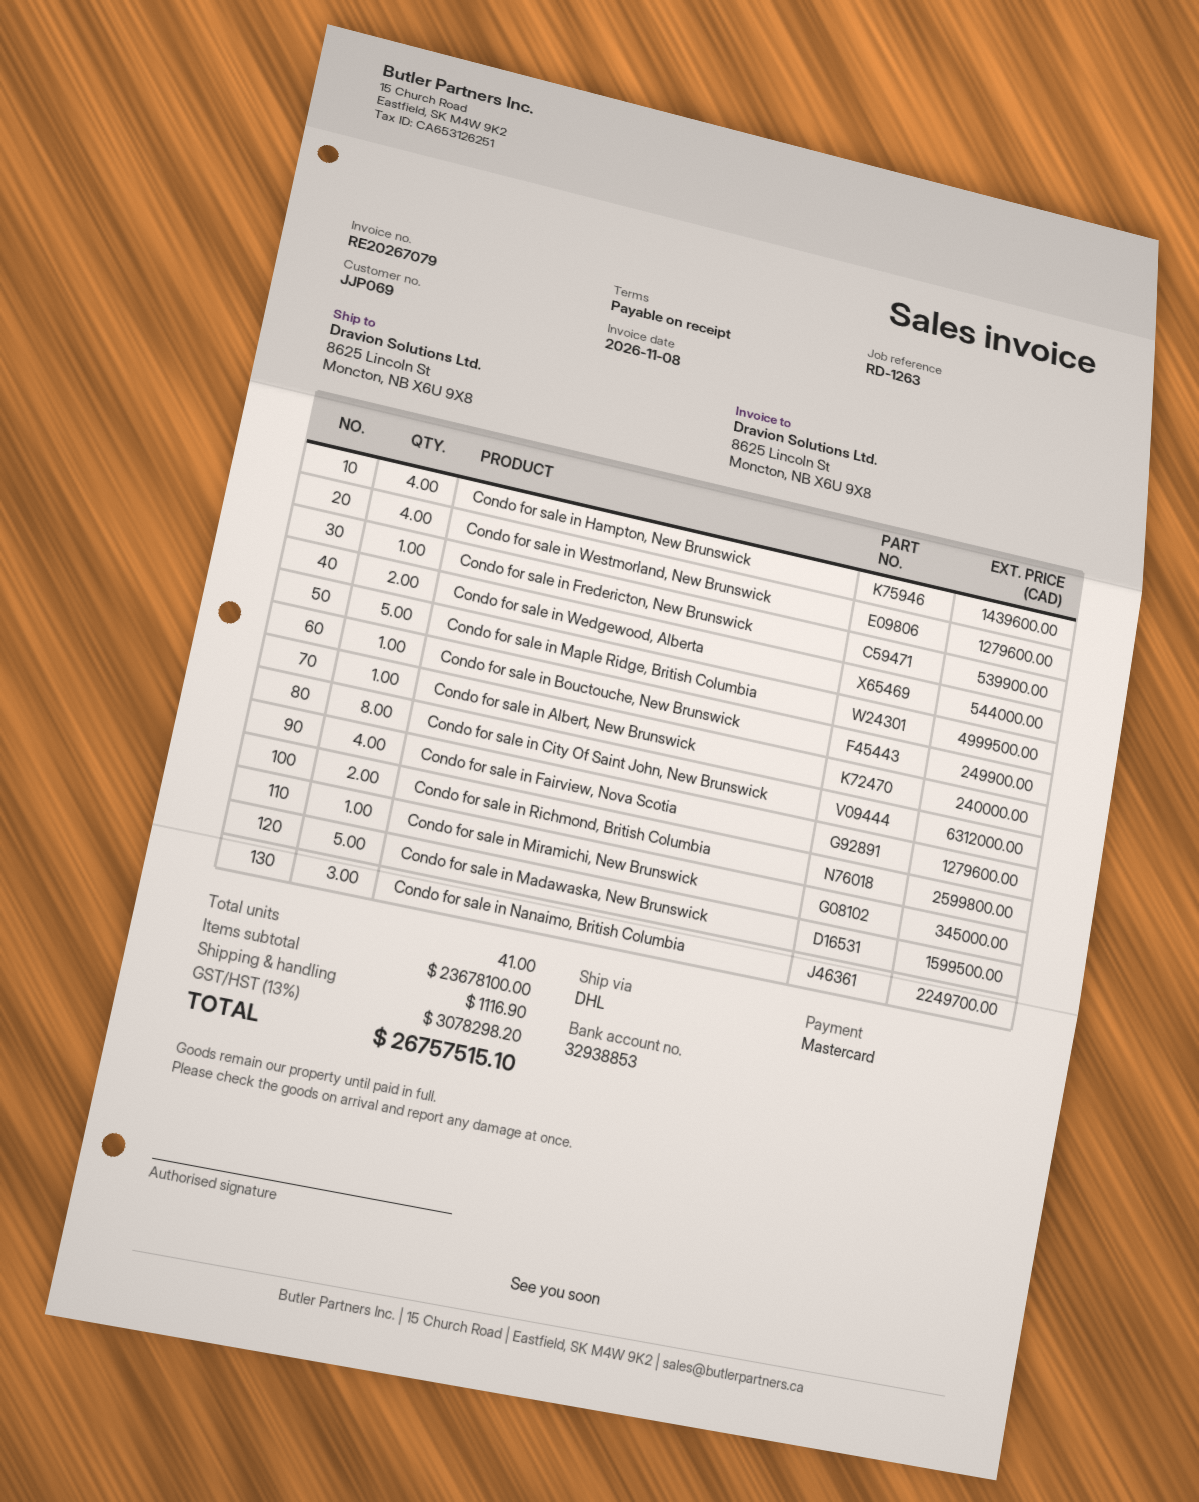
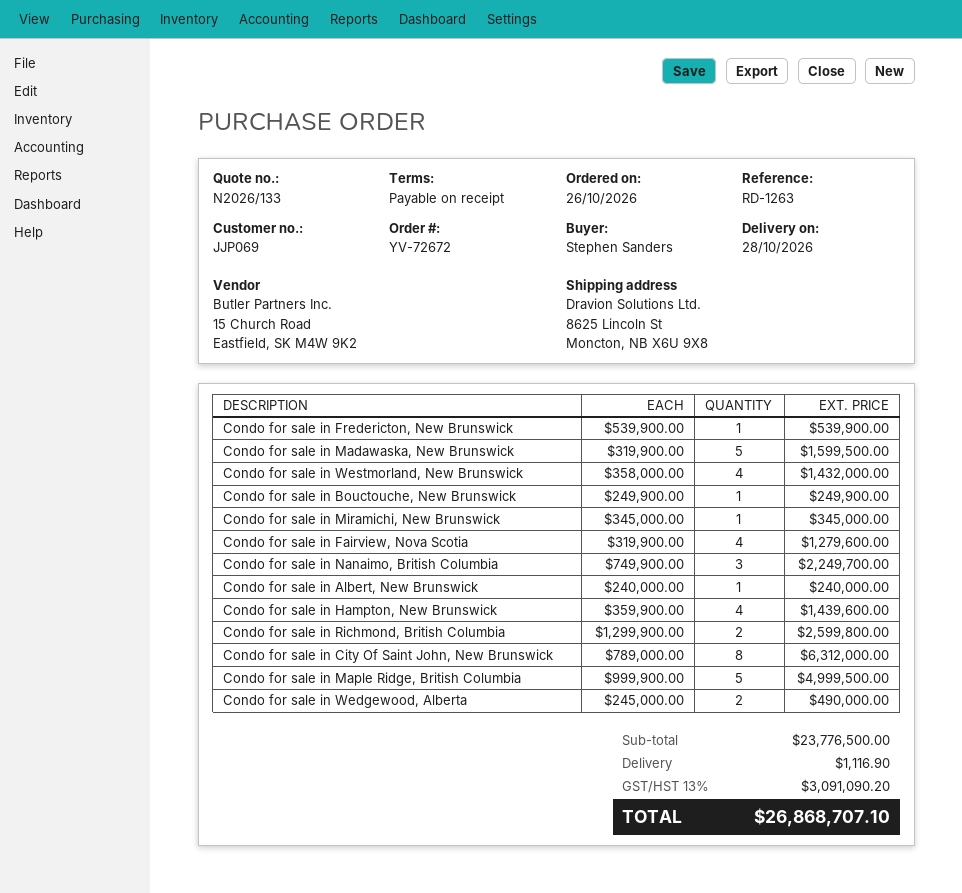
Condo for sale in Westmorland, New Brunswick: 4 for 1279600.00 -> 4 for 1432000.00
Condo for sale in Wedgewood, Alberta: 2 for 544000.00 -> 2 for 490000.00
subtotal: 23678100.00 -> 23776500.00
tax: 13% = 3078298.20 -> 13% = 3091090.20
total: 26757515.10 -> 26868707.10

